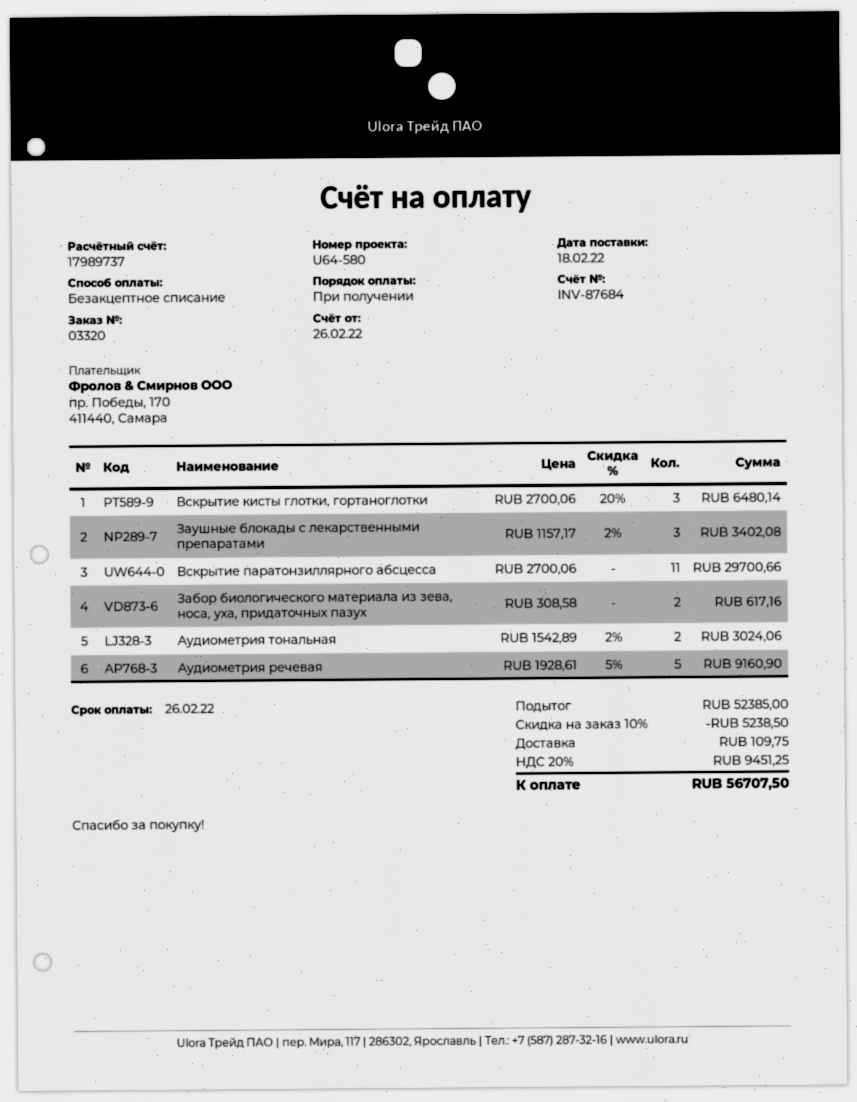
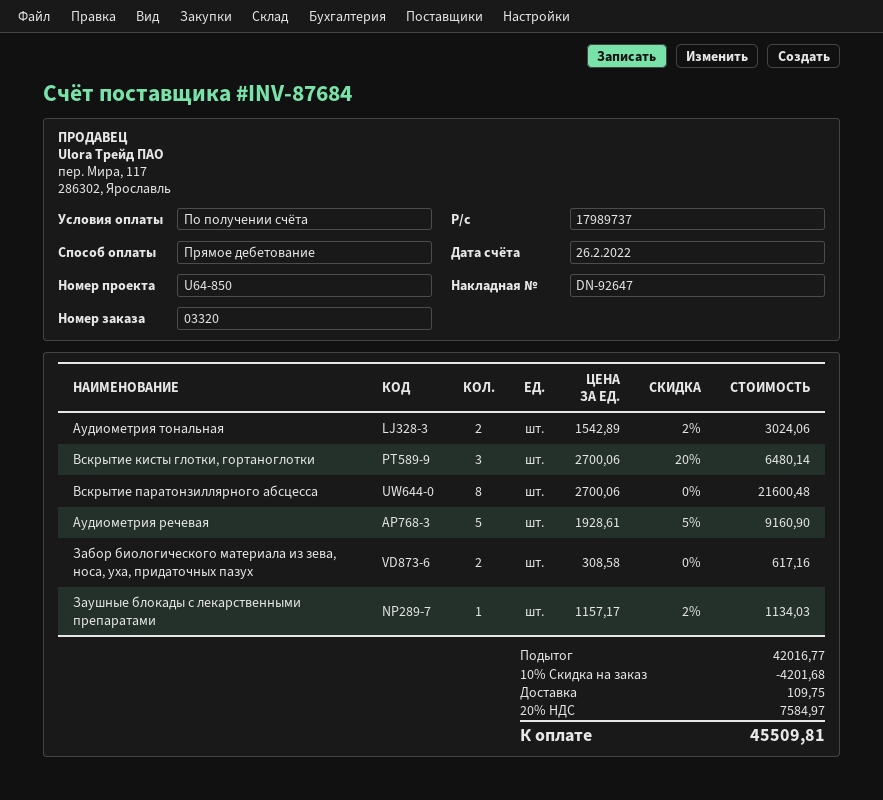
reference: U64-580 -> U64-850
Заушные блокады с лекарственными препаратами: 3 x 1157.17 - 2% = 3402.08 -> 1 x 1157.17 - 2% = 1134.03
Вскрытие паратонзиллярного абсцесса: 11 x 2700.06 = 29700.66 -> 8 x 2700.06 = 21600.48
subtotal: 52385.00 -> 42016.77
discount: 10% = 5238.50 -> 10% = 4201.68
tax: 20% = 9451.25 -> 20% = 7584.97
total: 56707.50 -> 45509.81

